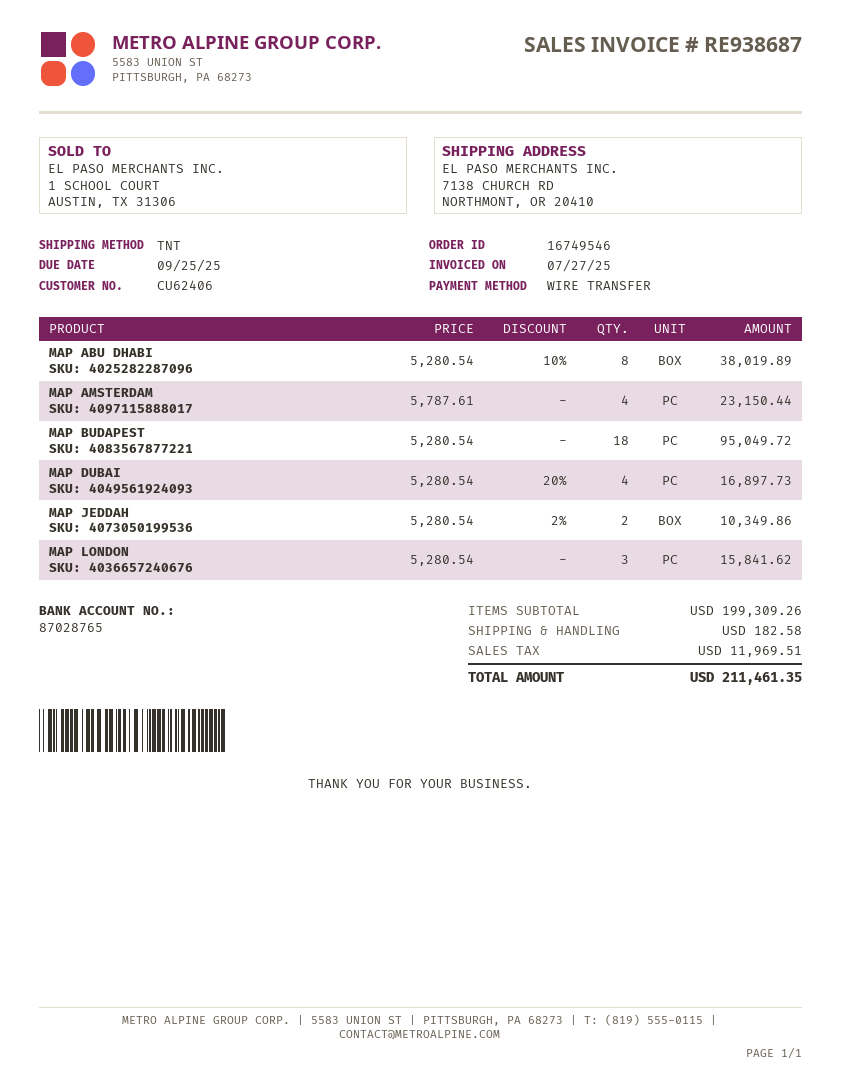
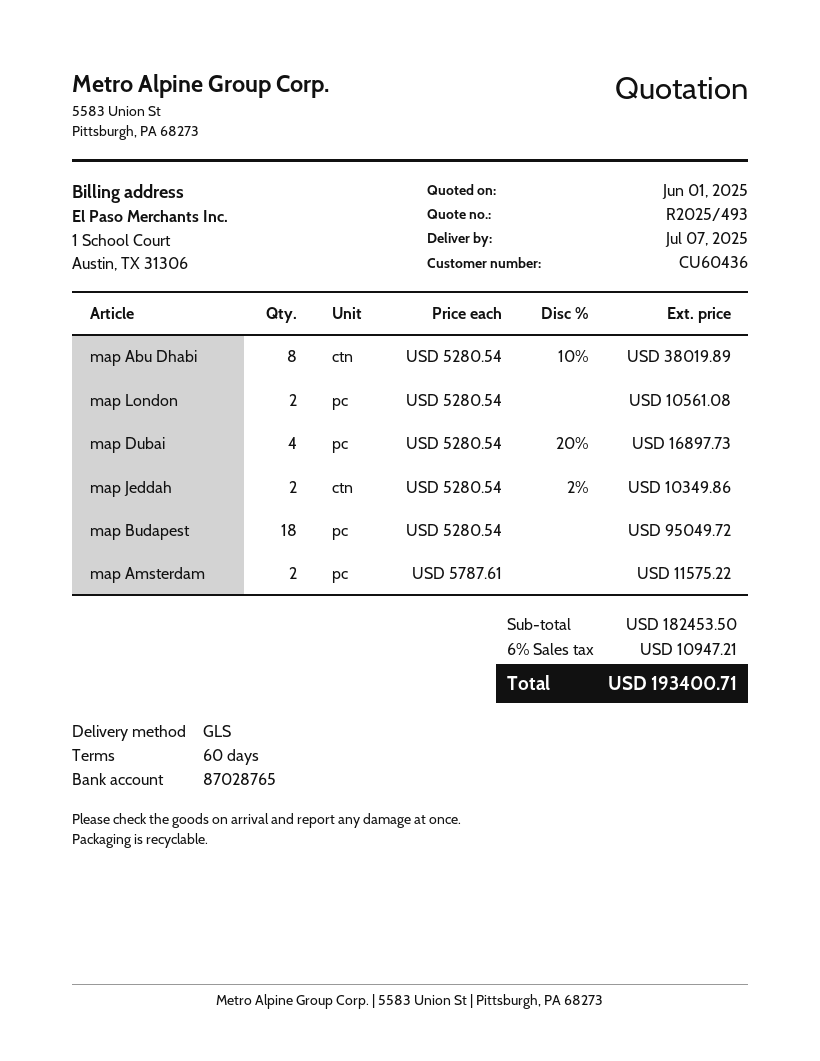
customer number: CU62406 -> CU60436
shipping method: TNT -> GLS
MAP AMSTERDAM: 4 x 5787.61 = 23150.44 -> 2 x 5787.61 = 11575.22
MAP LONDON: 3 x 5280.54 = 15841.62 -> 2 x 5280.54 = 10561.08
subtotal: 199309.26 -> 182453.50
shipping: 182.58 -> none
tax: 11969.51 -> 10947.21
total: 211461.35 -> 193400.71

